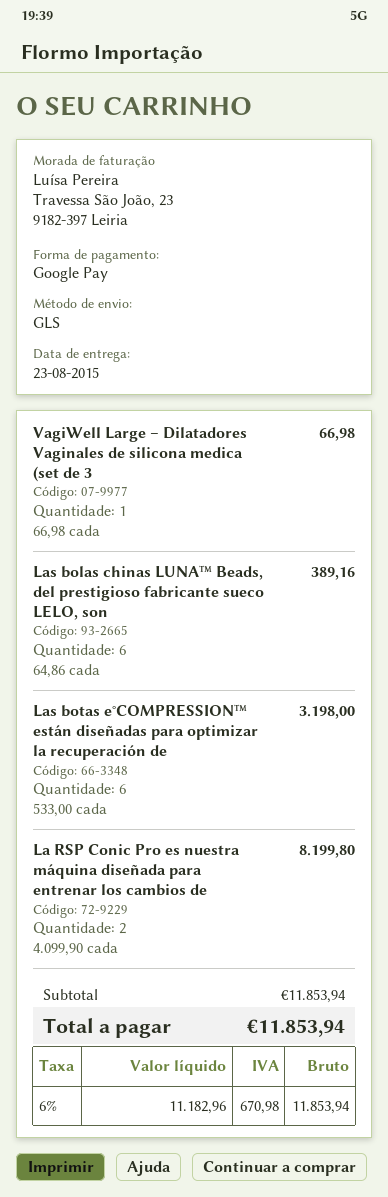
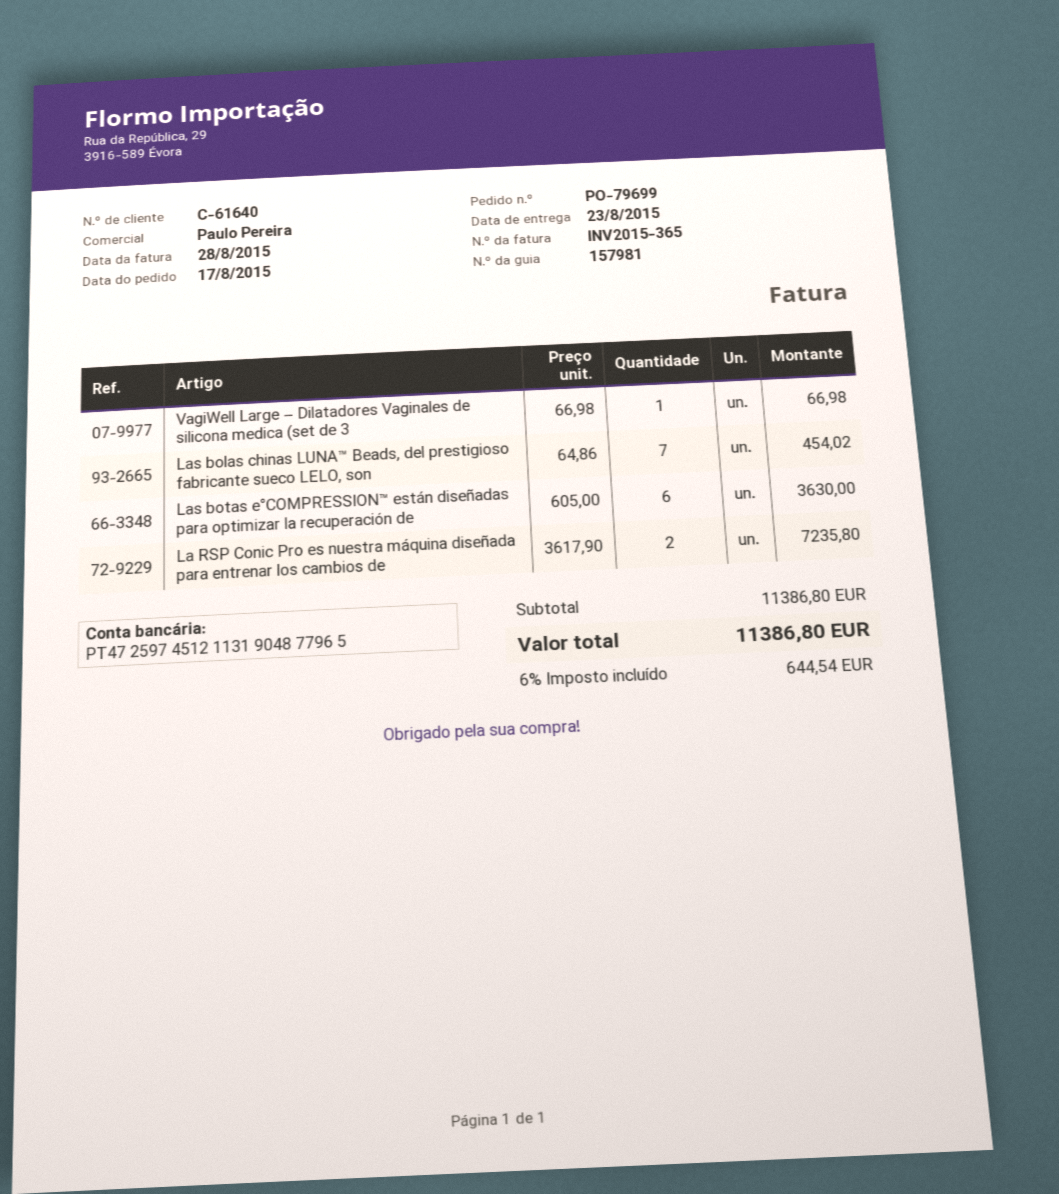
Las bolas chinas LUNA™ Beads, del prestigioso fabricante sueco LELO, son: 6 x 64.86 = 389.16 -> 7 x 64.86 = 454.02
Las botas e°COMPRESSION™ están diseñadas para optimizar la recuperación de: 6 x 533.00 = 3198.00 -> 6 x 605.00 = 3630.00
La RSP Conic Pro es nuestra máquina diseñada para entrenar los cambios de: 2 x 4099.90 = 8199.80 -> 2 x 3617.90 = 7235.80
subtotal: 11853.94 -> 11386.80
tax: 6% = 670.98 -> 6% = 644.54
total: 11853.94 -> 11386.80

